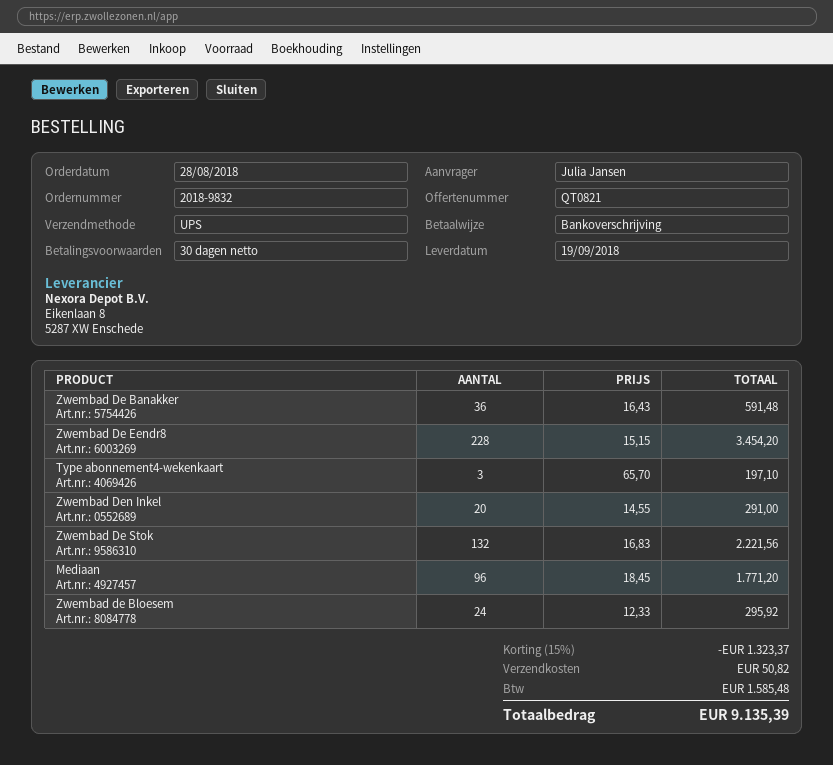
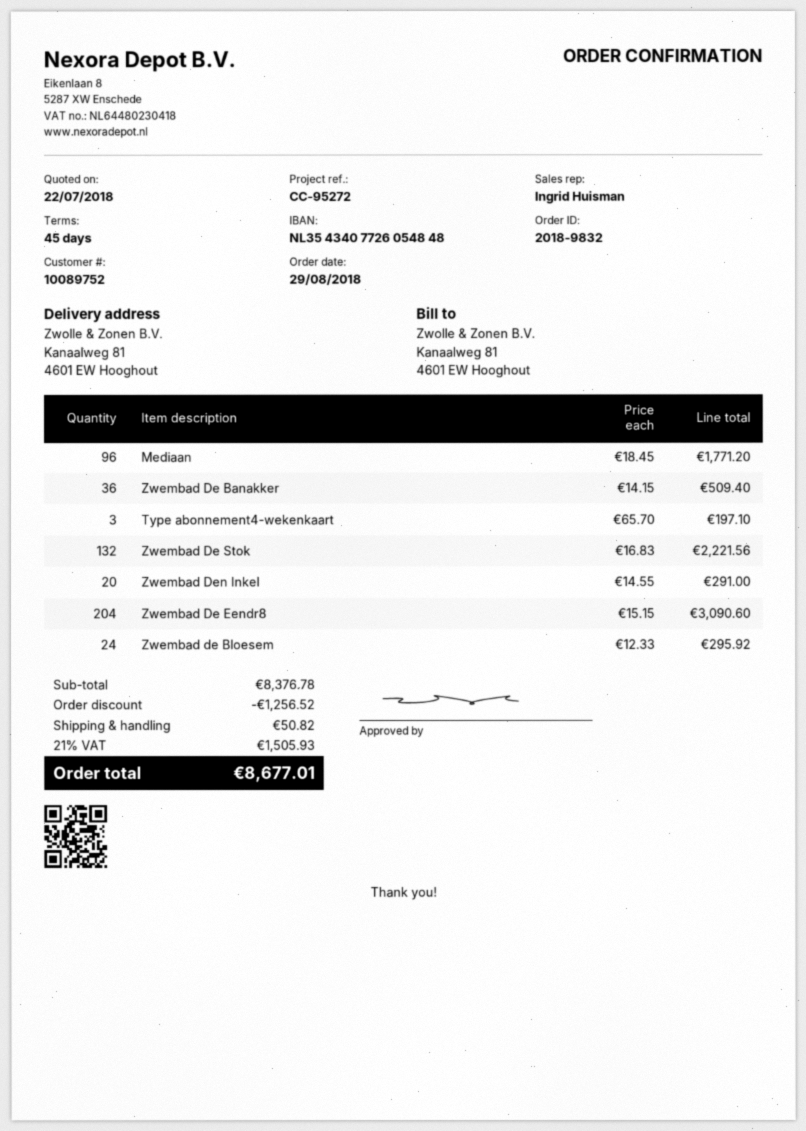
order date: 2018-08-28 -> 2018-08-29
payment terms: 30 days -> 45 days
Zwembad De Banakker: 36 x 16.43 = 591.48 -> 36 x 14.15 = 509.40
Zwembad De Eendr8: 228 x 15.15 = 3454.20 -> 204 x 15.15 = 3090.60
discount: 1323.37 -> 1256.52
tax: 1585.48 -> 1505.93
total: 9135.39 -> 8677.01

